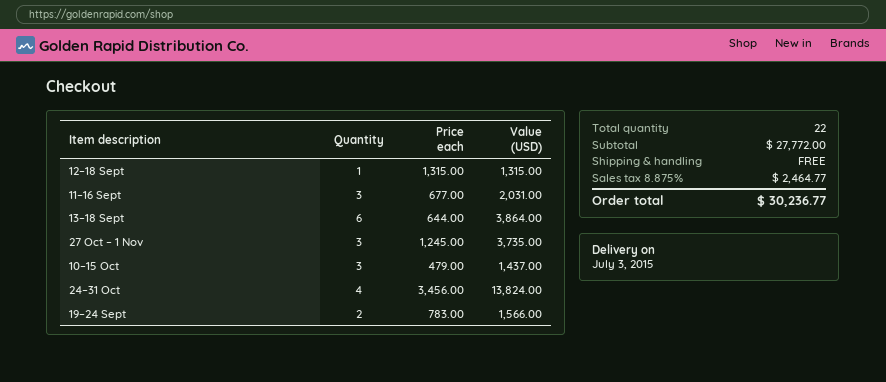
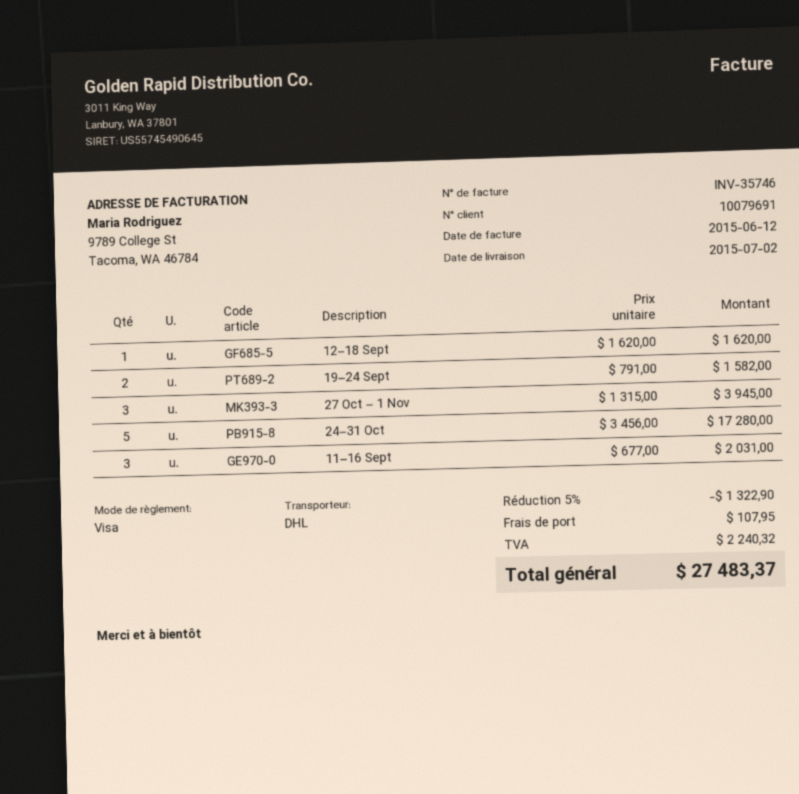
delivery date: 2015-07-03 -> 2015-07-02
12–18 Sept: 1 x 1315.00 = 1315.00 -> 1 x 1620.00 = 1620.00
13–18 Sept: 6 x 644.00 = 3864.00 -> none
27 Oct – 1 Nov: 3 x 1245.00 = 3735.00 -> 3 x 1315.00 = 3945.00
10–15 Oct: 3 x 479.00 = 1437.00 -> none
24–31 Oct: 4 x 3456.00 = 13824.00 -> 5 x 3456.00 = 17280.00
19–24 Sept: 2 x 783.00 = 1566.00 -> 2 x 791.00 = 1582.00
discount: none -> 5% = 1322.90
shipping: 0.00 -> 107.95
tax: 2464.77 -> 2240.32
total: 30236.77 -> 27483.37

